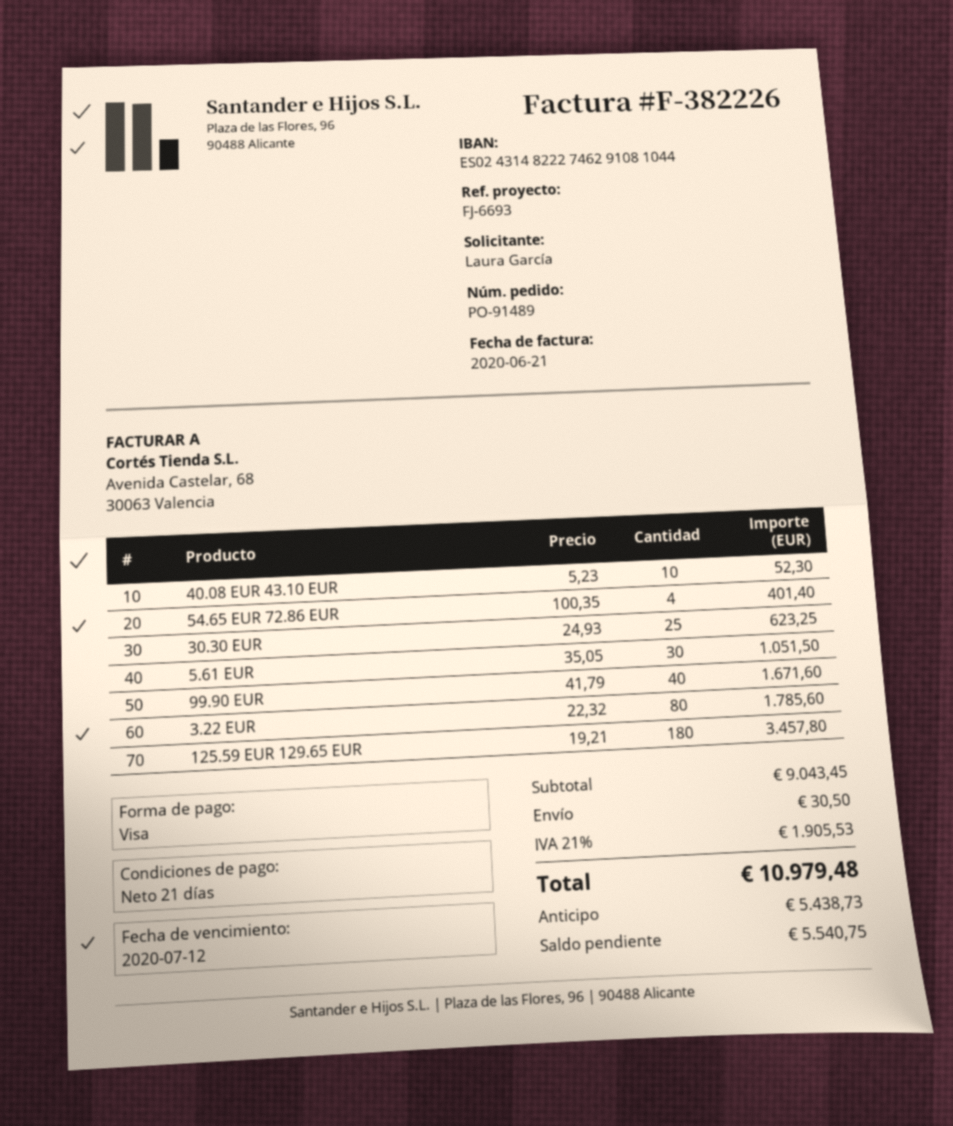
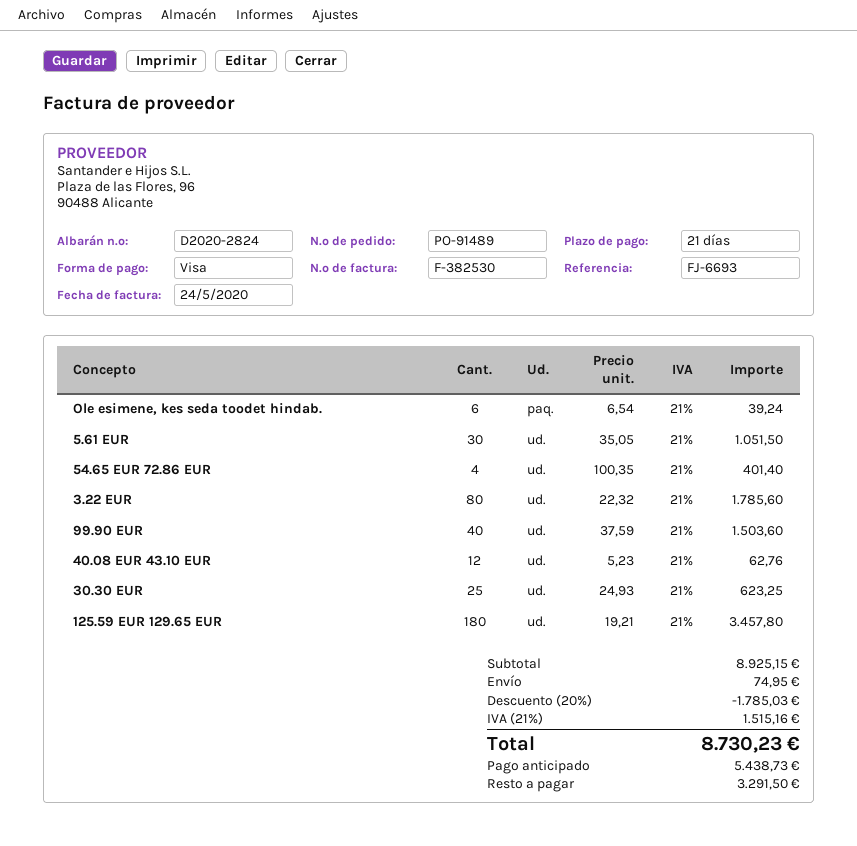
invoice number: F-382226 -> F-382530
invoice date: 2020-06-21 -> 2020-05-24
40.08 EUR 43.10 EUR: 10 x 5.23 = 52.30 -> 12 x 5.23 = 62.76
99.90 EUR: 40 x 41.79 = 1671.60 -> 40 x 37.59 = 1503.60
Ole esimene, kes seda toodet hindab.: none -> 6 x 6.54 = 39.24
subtotal: 9043.45 -> 8925.15
discount: none -> 20% = 1785.03
shipping: 30.50 -> 74.95
tax: 21% = 1905.53 -> 21% = 1515.16
total: 10979.48 -> 8730.23
balance: 5540.75 -> 3291.50

